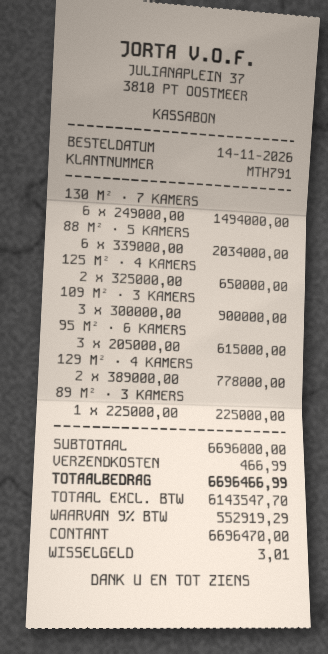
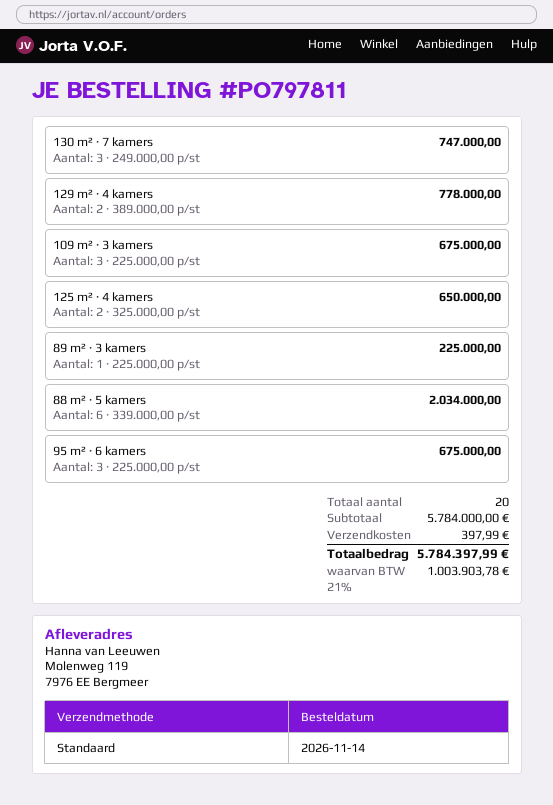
130 M² · 7 KAMERS: 6 x 249000.00 = 1494000.00 -> 3 x 249000.00 = 747000.00
109 M² · 3 KAMERS: 3 x 300000.00 = 900000.00 -> 3 x 225000.00 = 675000.00
95 M² · 6 KAMERS: 3 x 205000.00 = 615000.00 -> 3 x 225000.00 = 675000.00
subtotal: 6696000.00 -> 5784000.00
shipping: 466.99 -> 397.99
tax: 9% = 552919.29 -> 21% = 1003903.78
total: 6696466.99 -> 5784397.99

